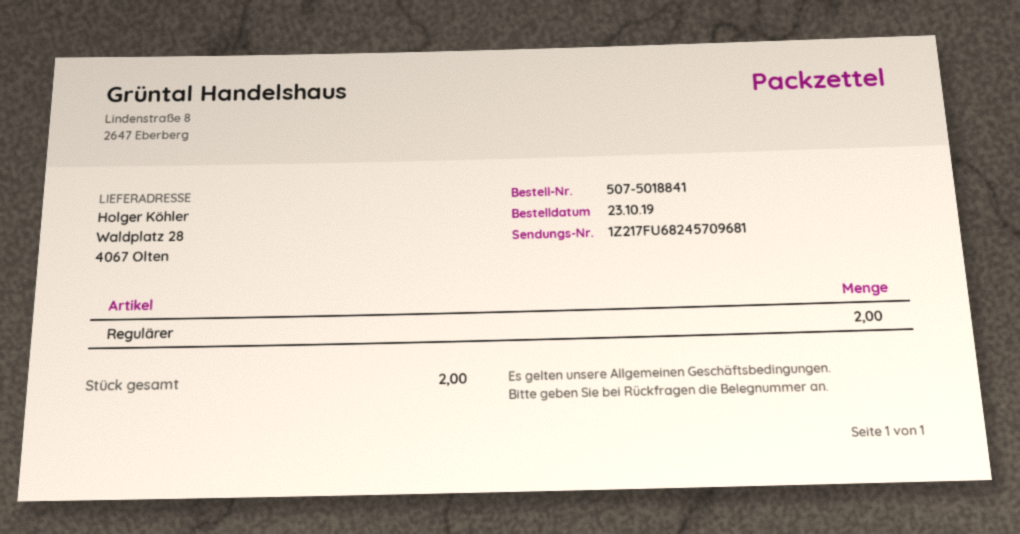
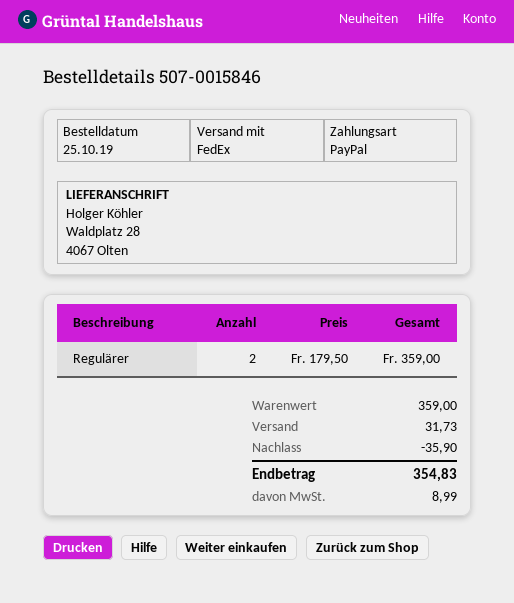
order number: 507-5018841 -> 507-0015846
order date: 2019-10-23 -> 2019-10-25

